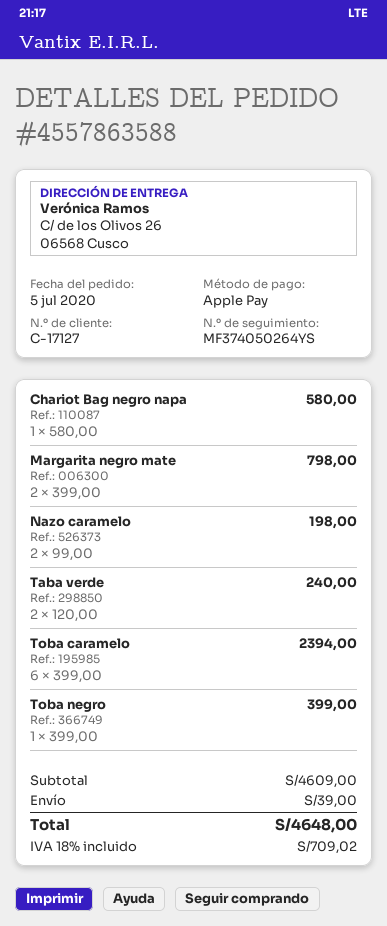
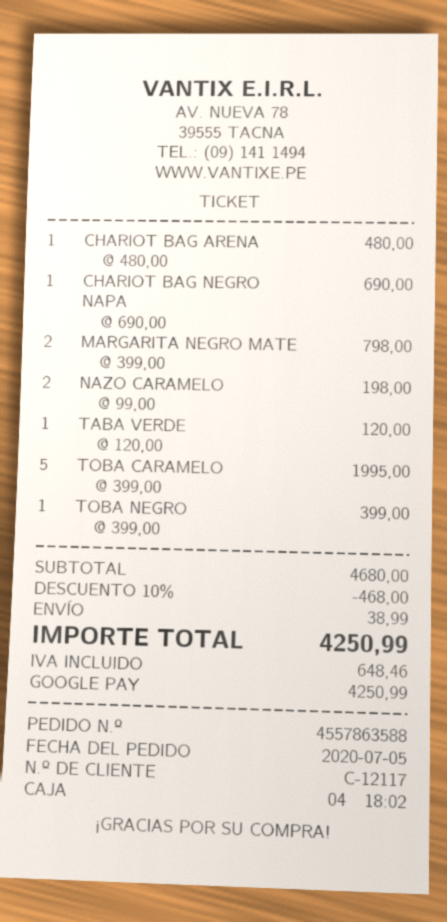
customer number: C-17127 -> C-12117
payment method: Apple Pay -> Google Pay
Chariot Bag negro napa: 1 x 580.00 = 580.00 -> 1 x 690.00 = 690.00
Taba verde: 2 x 120.00 = 240.00 -> 1 x 120.00 = 120.00
Toba caramelo: 6 x 399.00 = 2394.00 -> 5 x 399.00 = 1995.00
CHARIOT BAG ARENA: none -> 1 x 480.00 = 480.00
subtotal: 4609.00 -> 4680.00
discount: none -> 10% = 468.00
shipping: 39.00 -> 38.99
tax: 709.02 -> 648.46
total: 4648.00 -> 4250.99

